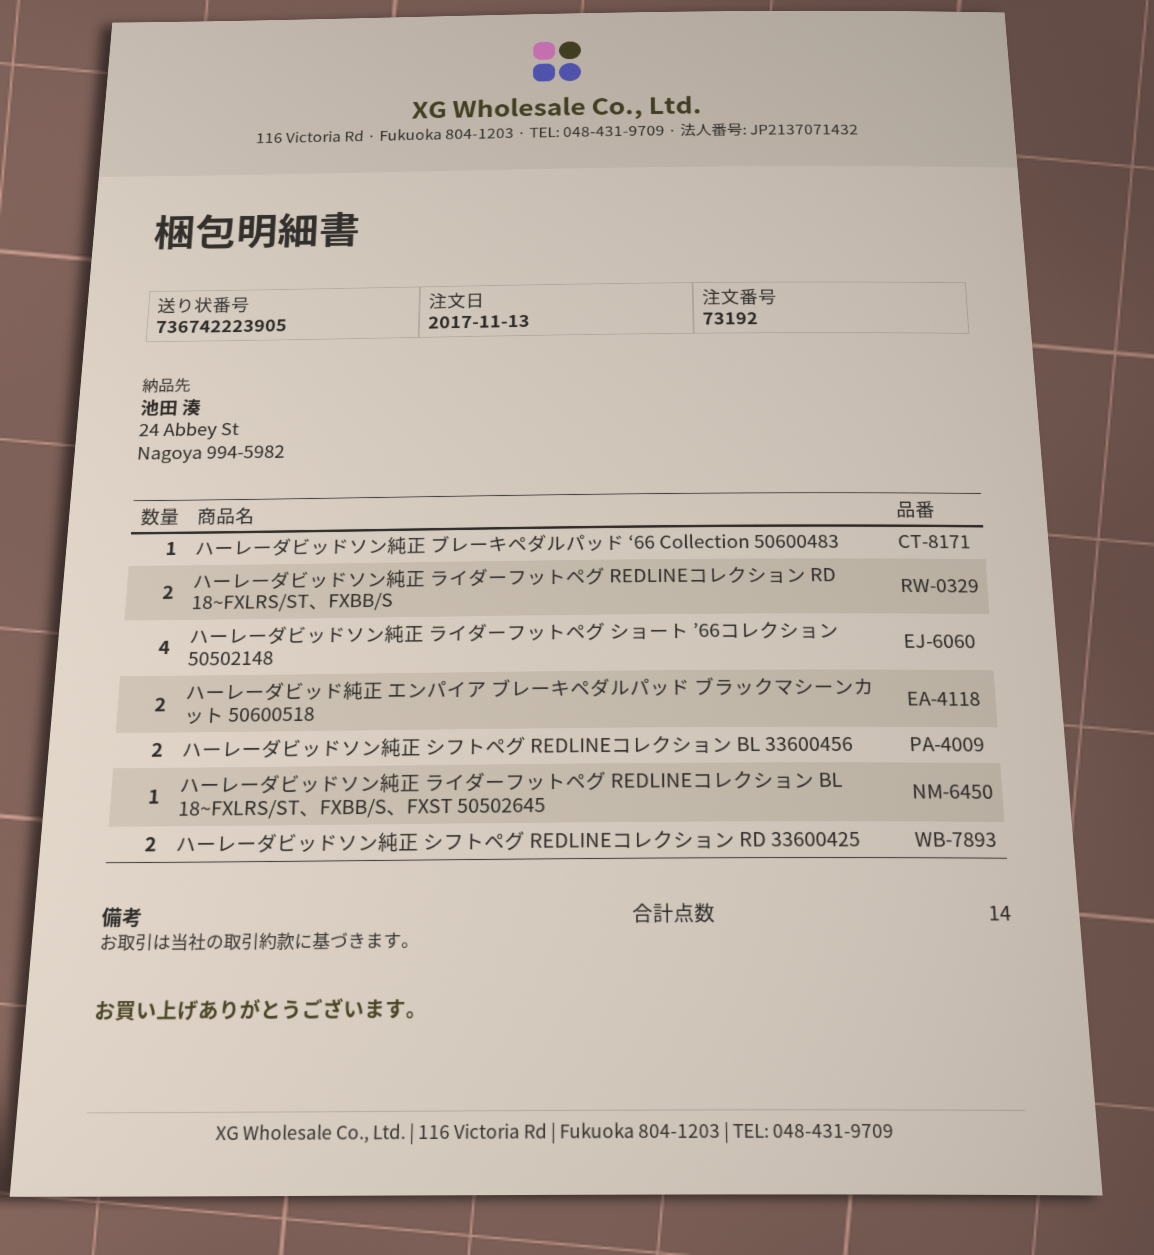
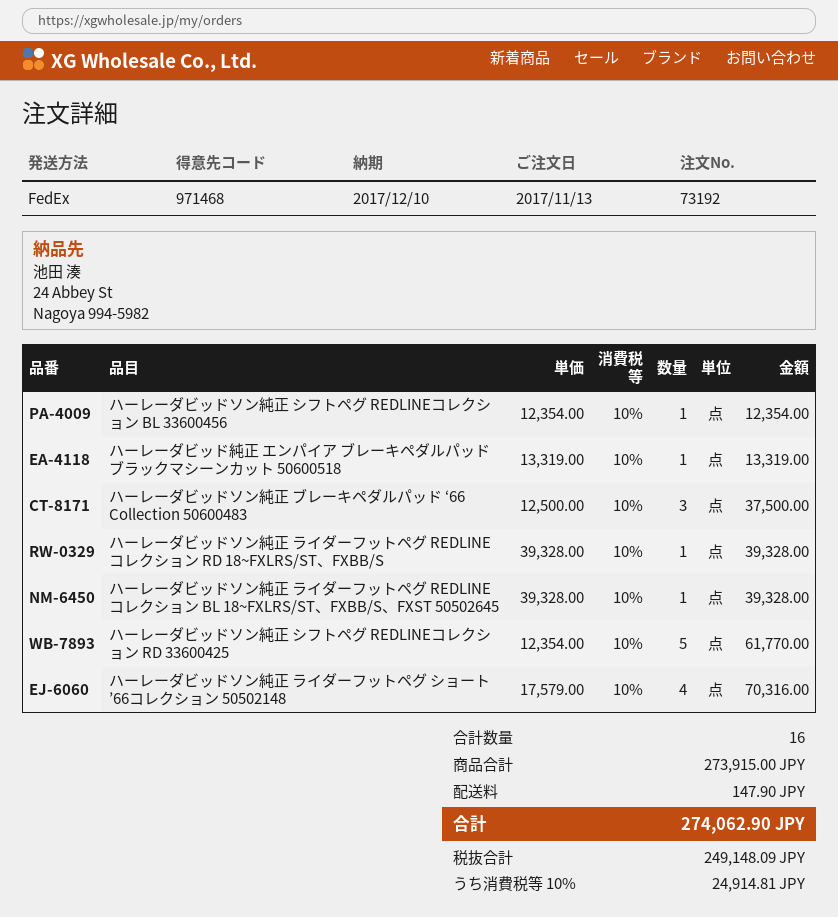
ハーレーダビッドソン純正 ブレーキペダルパッド ‘66 Collection 50600483: 1 -> 3
ハーレーダビッドソン純正 ライダーフットペグ REDLINEコレクション RD 18~FXLRS/ST、FXBB/S: 2 -> 1
ハーレーダビッド純正 エンパイア ブレーキペダルパッド ブラックマシーンカット 50600518: 2 -> 1
ハーレーダビッドソン純正 シフトペグ REDLINEコレクション BL 33600456: 2 -> 1
ハーレーダビッドソン純正 シフトペグ REDLINEコレクション RD 33600425: 2 -> 5
total quantity: 14 -> 16

